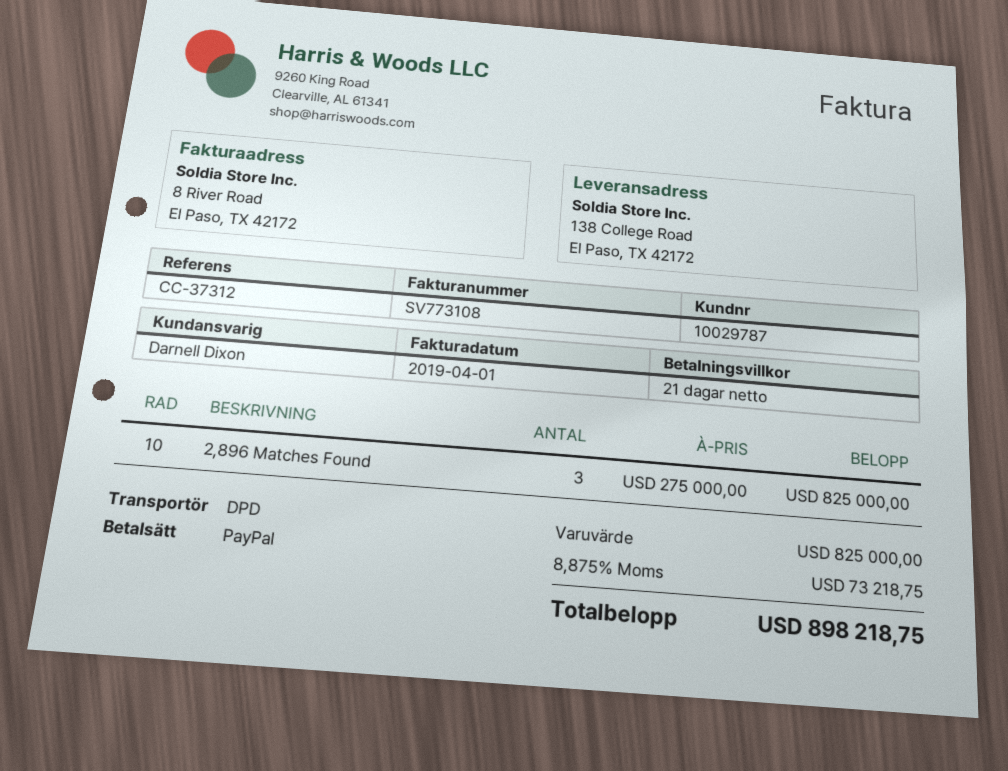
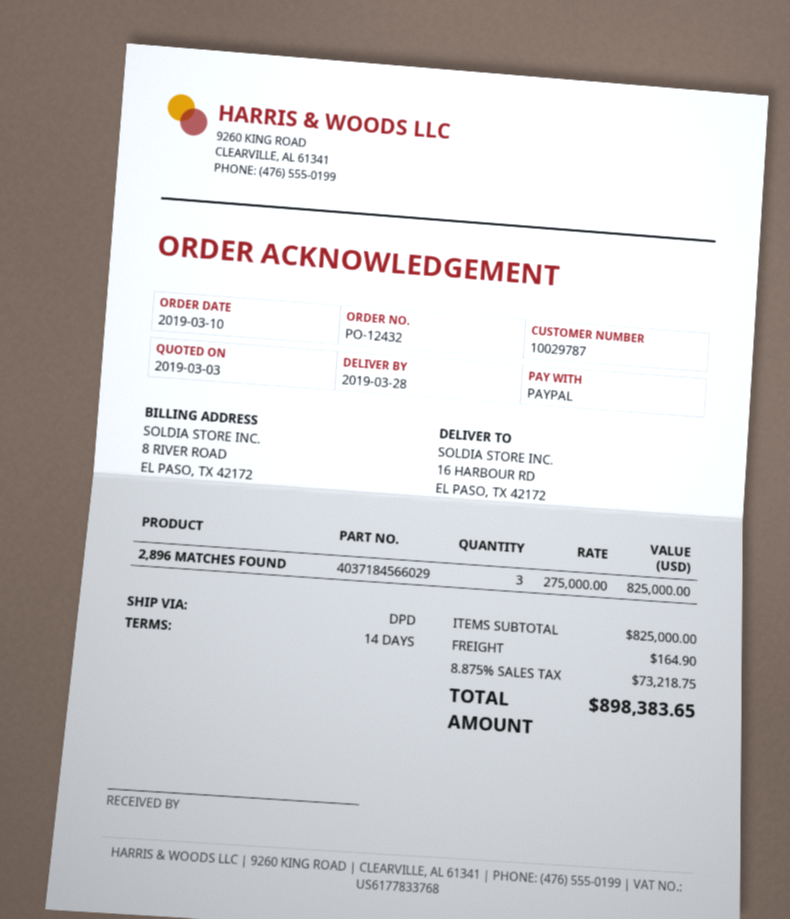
payment terms: 21 days -> 14 days
ship to: 138 College Road, El Paso, TX 42172 -> 16 HARBOUR RD, EL PASO, TX 42172
shipping: none -> 164.90
total: 898218.75 -> 898383.65

